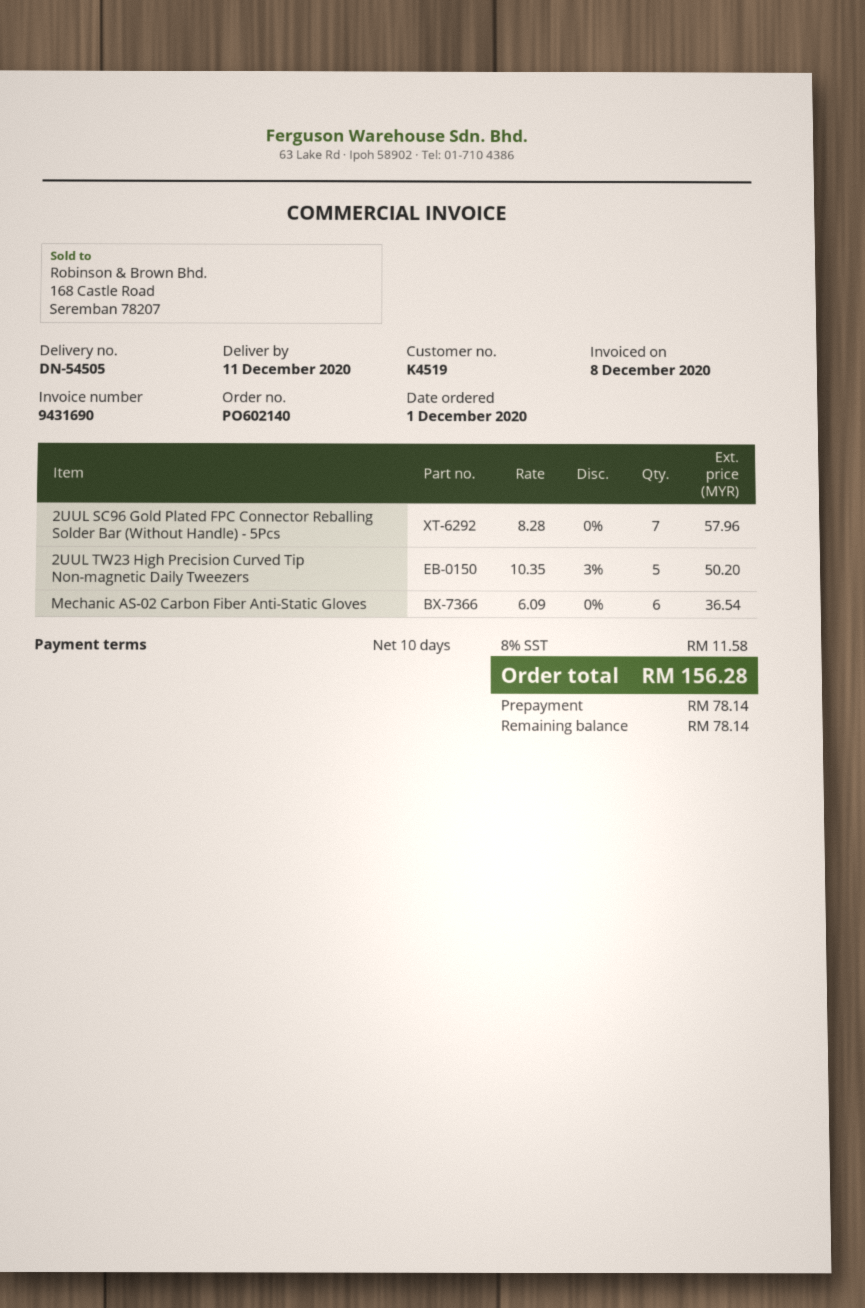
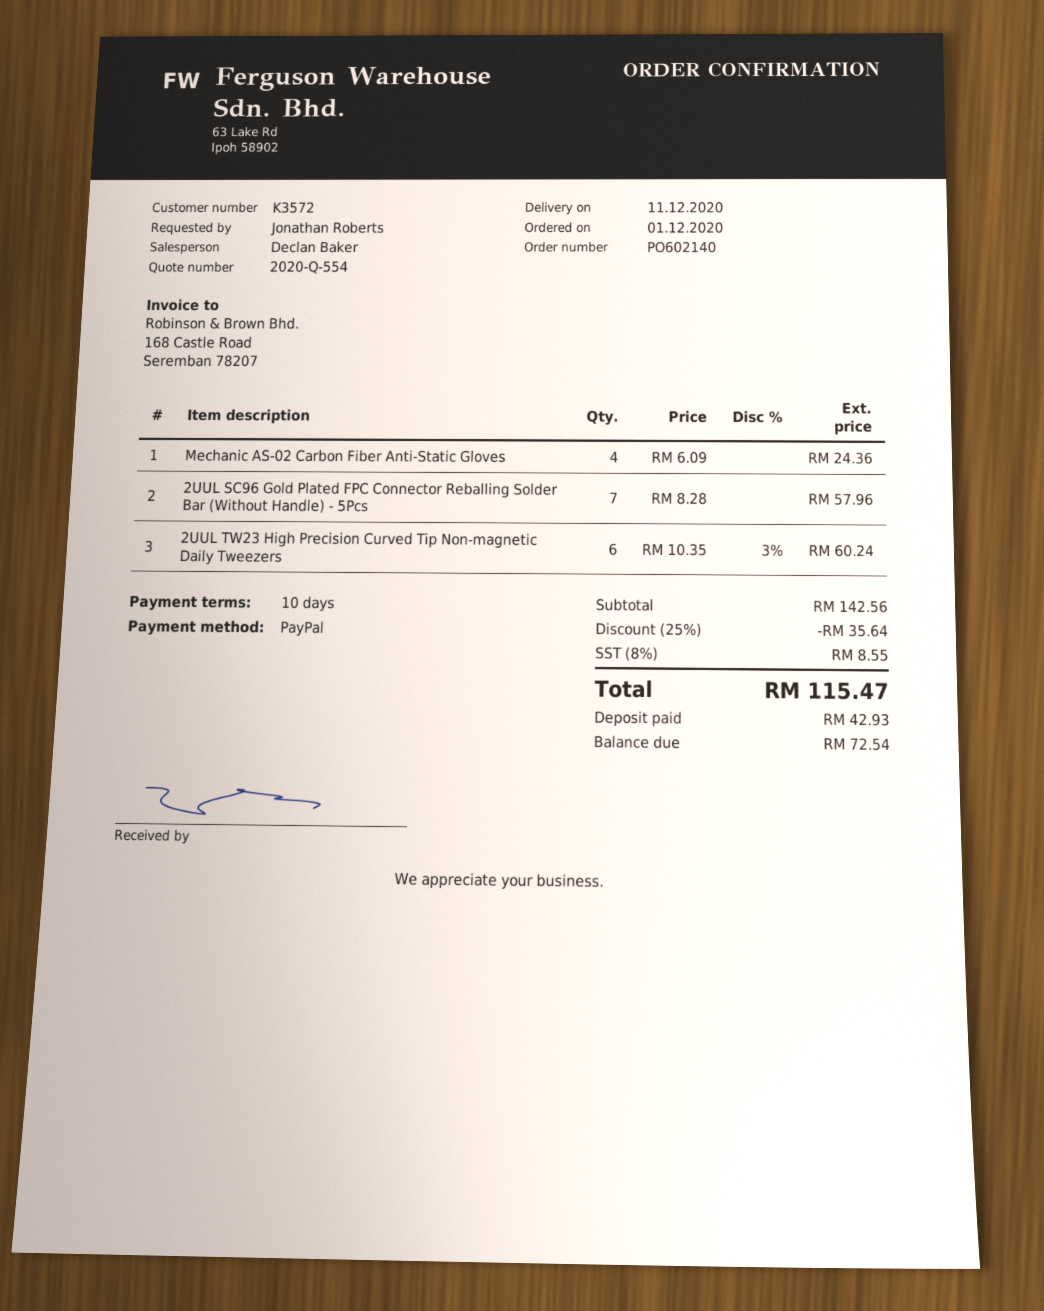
customer number: K4519 -> K3572
2UUL TW23 High Precision Curved Tip Non-magnetic Daily Tweezers: 5 x 10.35 - 3% = 50.20 -> 6 x 10.35 - 3% = 60.24
Mechanic AS-02 Carbon Fiber Anti-Static Gloves: 6 x 6.09 = 36.54 -> 4 x 6.09 = 24.36
discount: none -> 25% = 35.64
tax: 8% = 11.58 -> 8% = 8.55
total: 156.28 -> 115.47
deposit: 78.14 -> 42.93
balance: 78.14 -> 72.54

